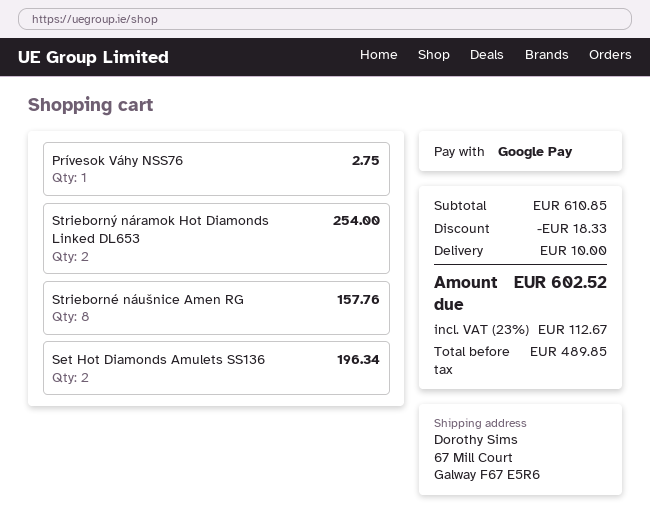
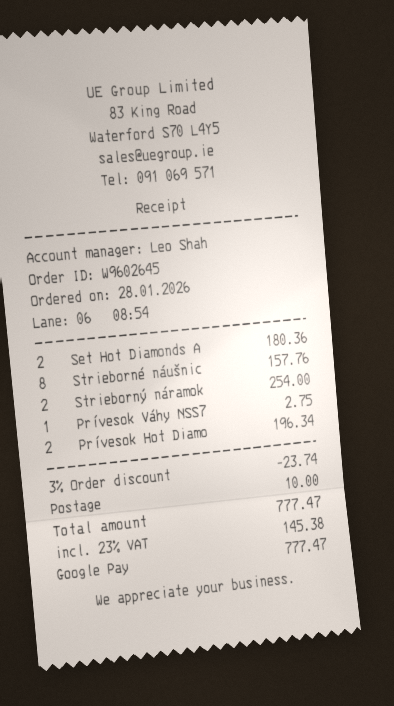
Set Hot Diamonds Amulets SS136: 2 for 196.34 -> 2 for 180.36
Prívesok Hot Diamo: none -> 2 for 196.34
discount: 18.33 -> 23.74
tax: 23% = 112.67 -> 23% = 145.38
total: 602.52 -> 777.47

